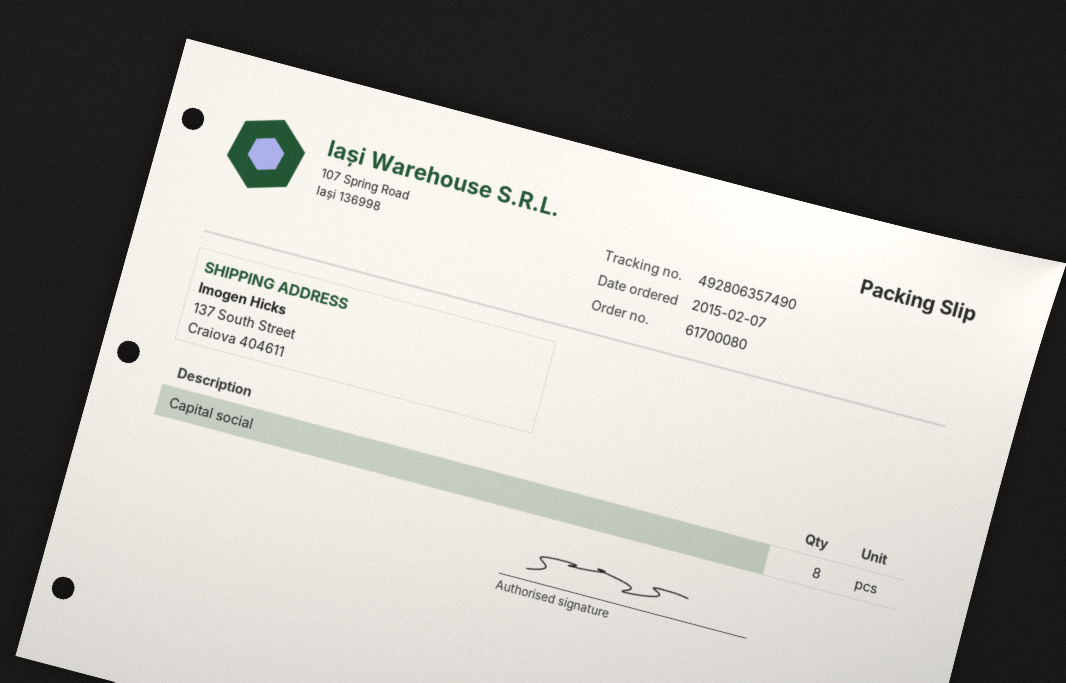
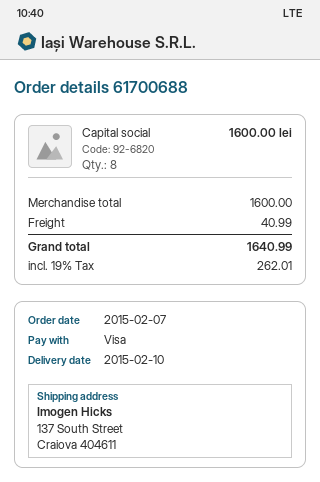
order number: 61700080 -> 61700688

